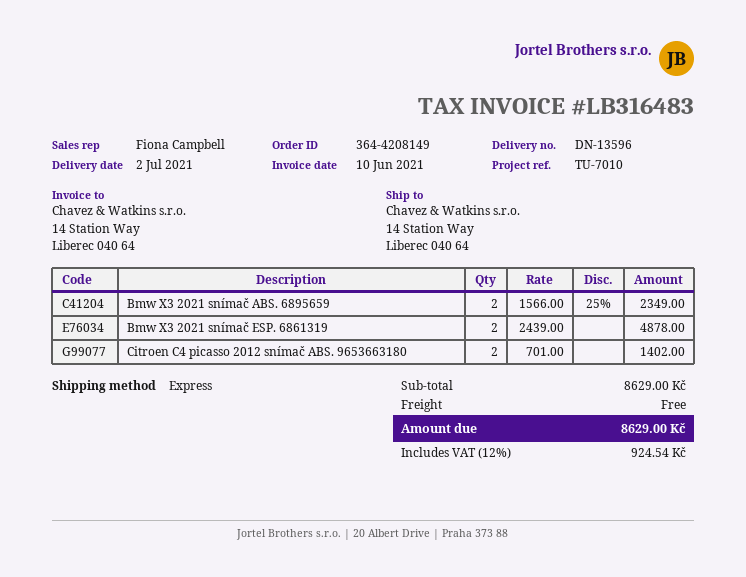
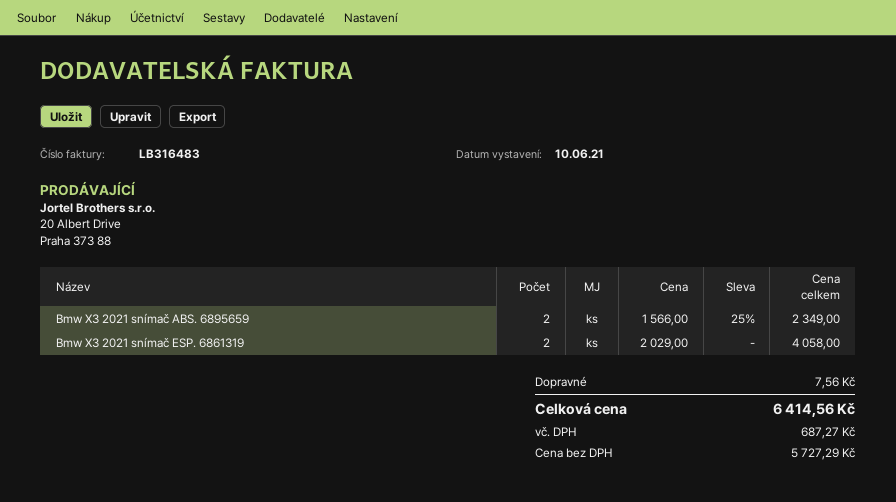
Bmw X3 2021 snímač ESP. 6861319: 2 x 2439.00 = 4878.00 -> 2 x 2029.00 = 4058.00
Citroen C4 picasso 2012 snímač ABS. 9653663180: 2 x 701.00 = 1402.00 -> none
shipping: 0.00 -> 7.56
tax: 924.54 -> 687.27
total: 8629.00 -> 6414.56

